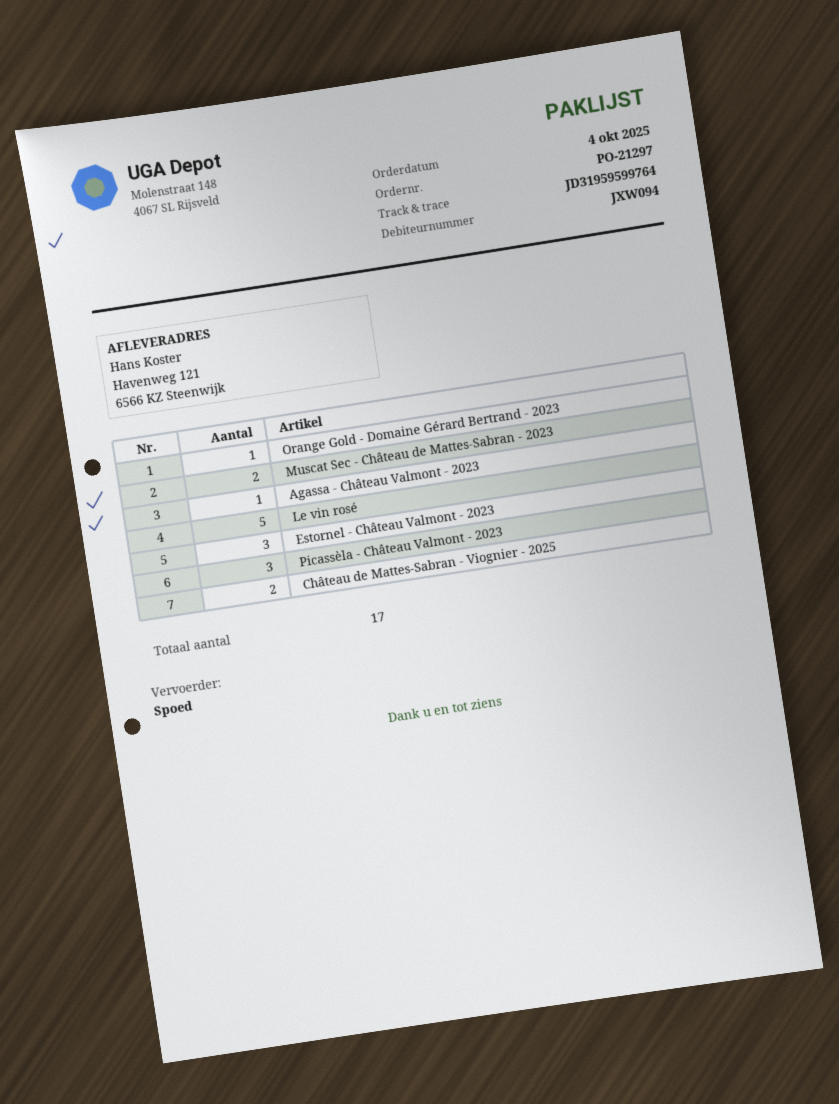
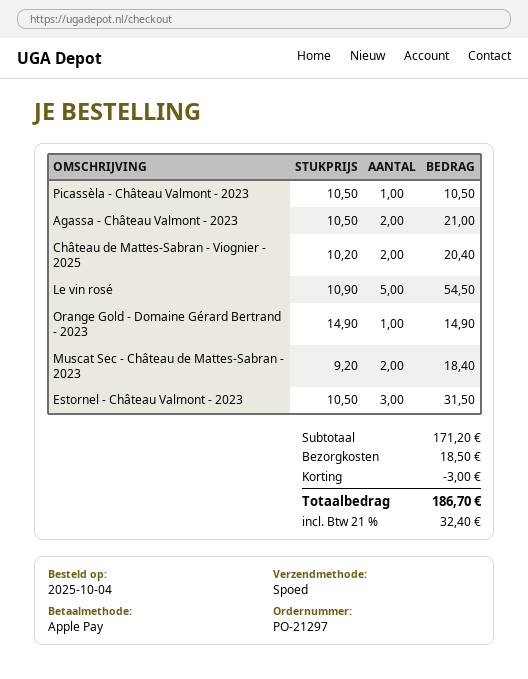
Agassa - Château Valmont - 2023: 1 -> 2
Picassèla - Château Valmont - 2023: 3 -> 1

